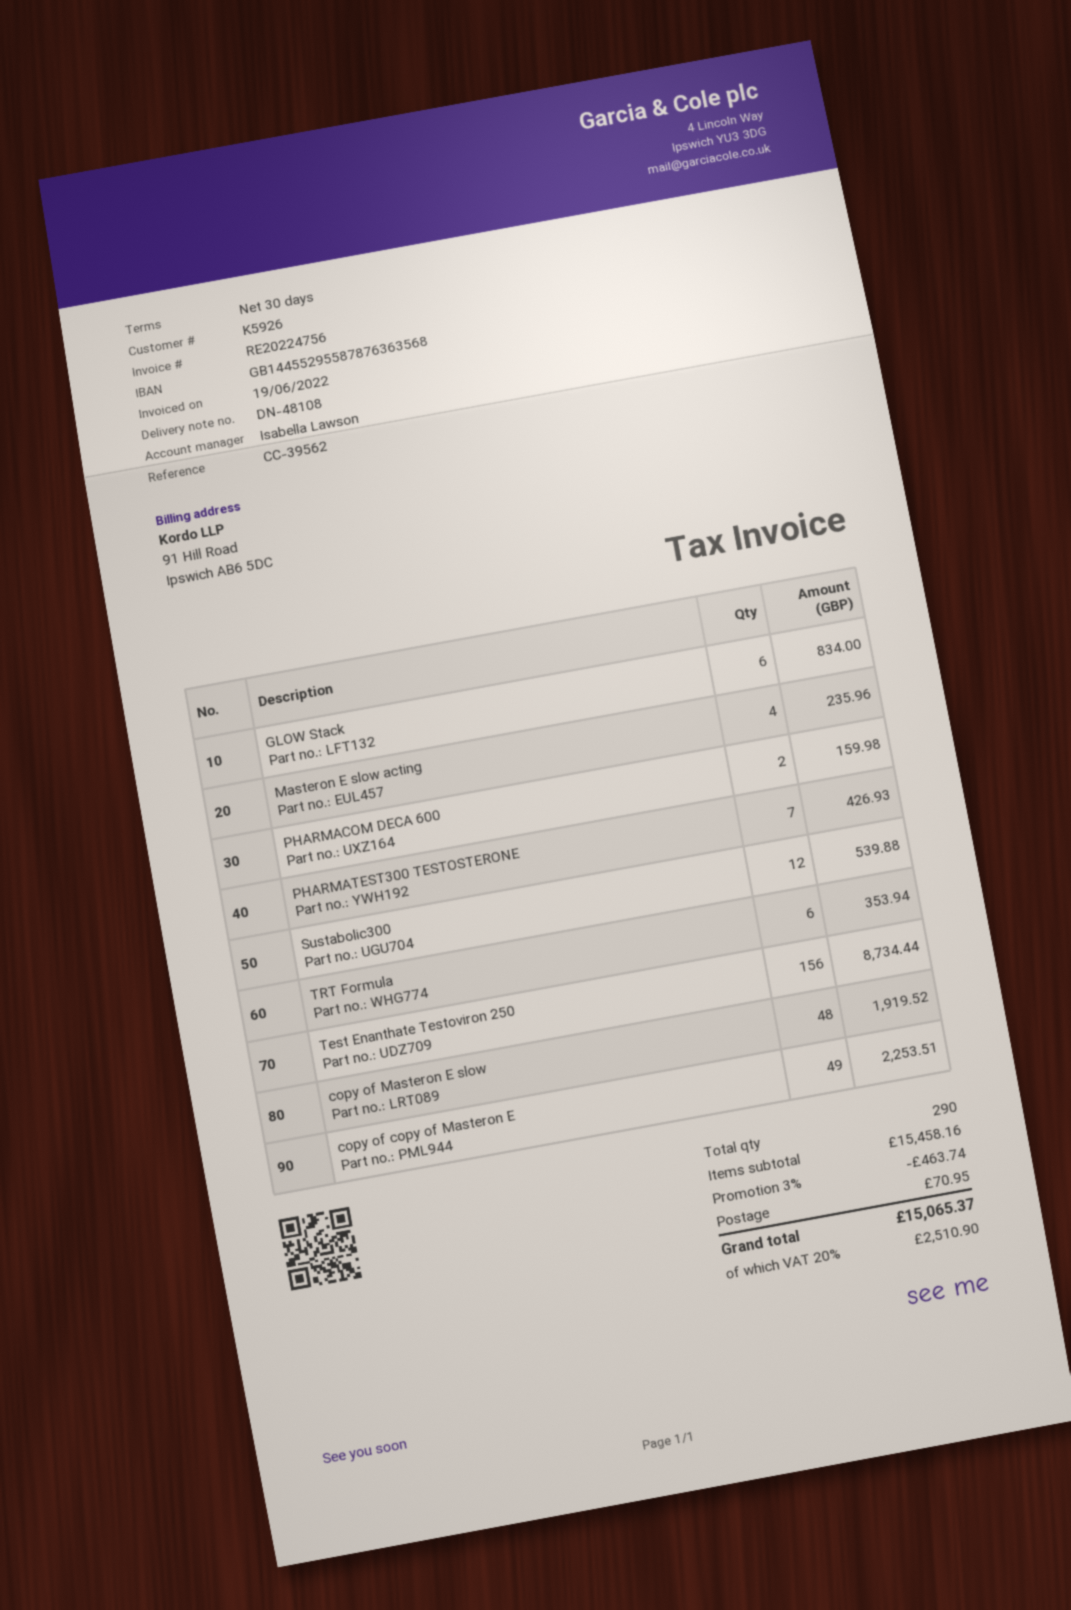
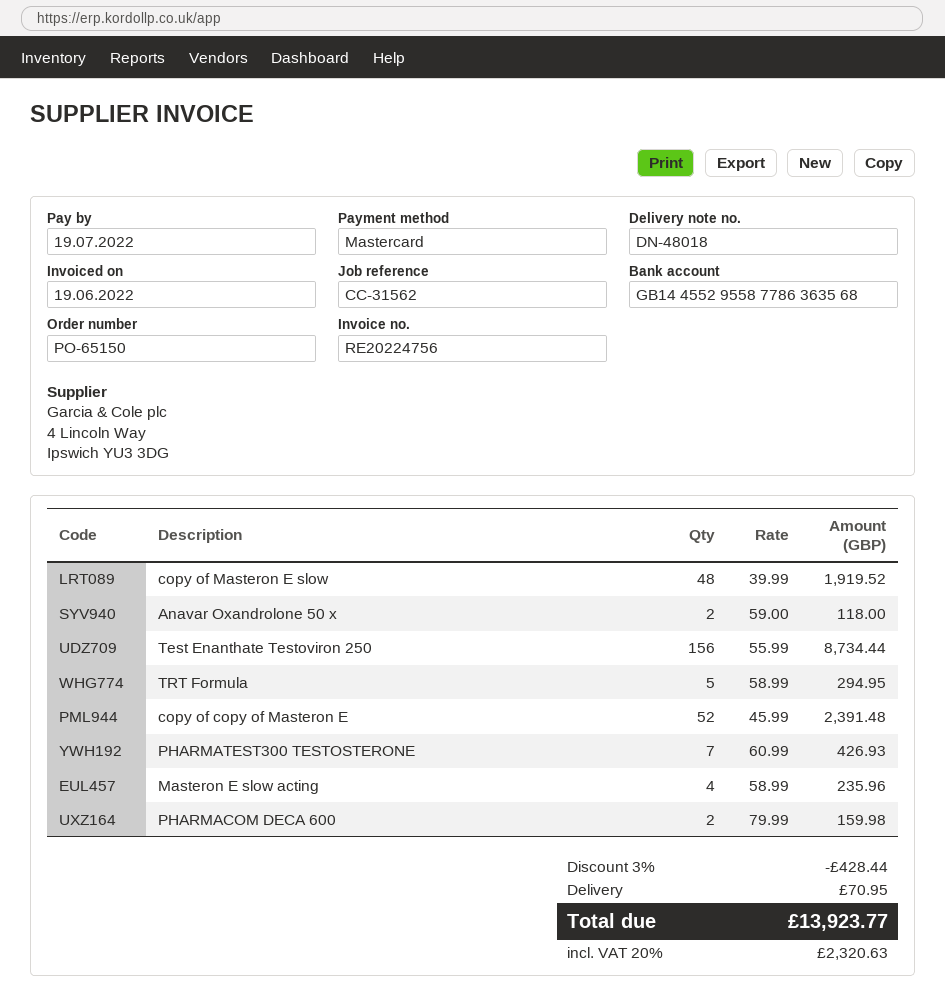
delivery note number: DN-48108 -> DN-48018
reference: CC-39562 -> CC-31562
bank account: GB14455295587876363568 -> GB14455295587786363568
GLOW Stack: 6 for 834.00 -> none
Sustabolic300: 12 for 539.88 -> none
TRT Formula: 6 for 353.94 -> 5 for 294.95
copy of copy of Masteron E: 49 for 2253.51 -> 52 for 2391.48
Anavar Oxandrolone 50 x: none -> 2 for 118.00
discount: 3% = 463.74 -> 3% = 428.44
tax: 20% = 2510.90 -> 20% = 2320.63
total: 15065.37 -> 13923.77

